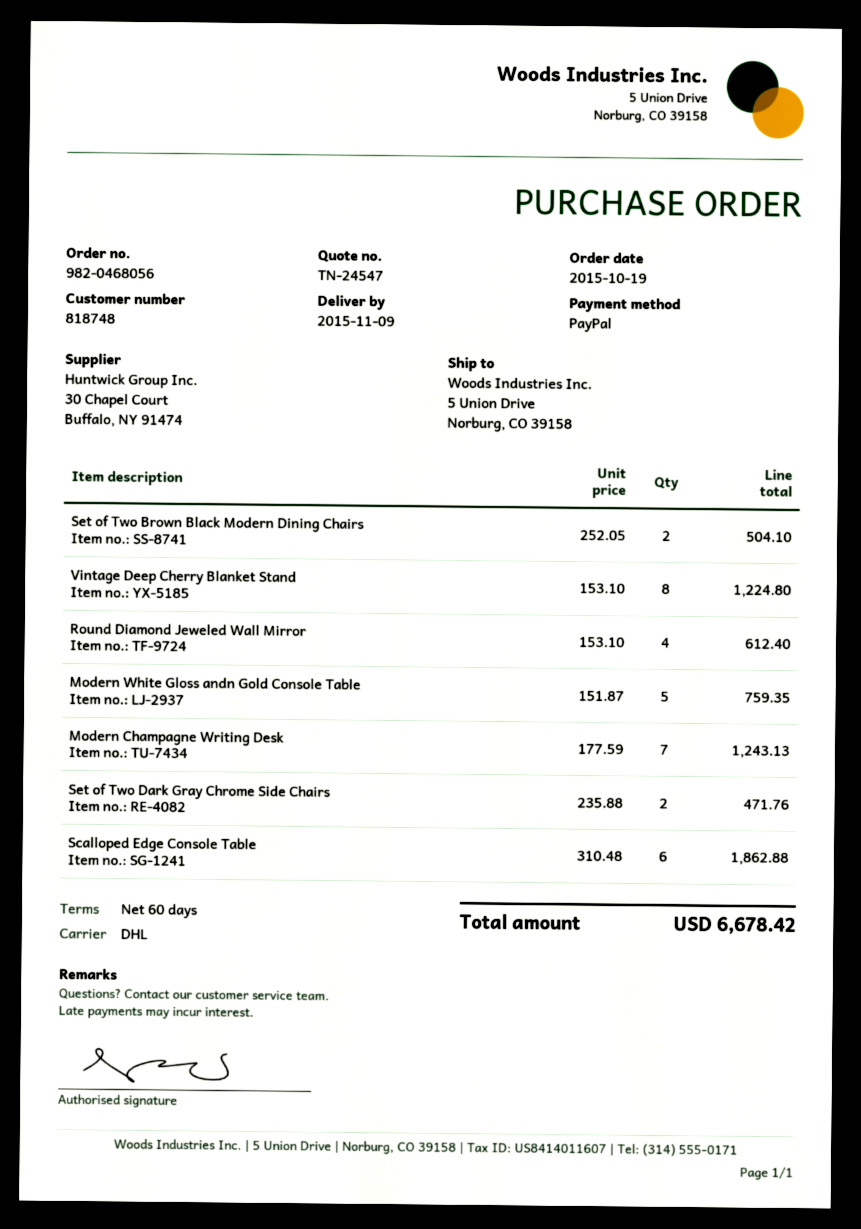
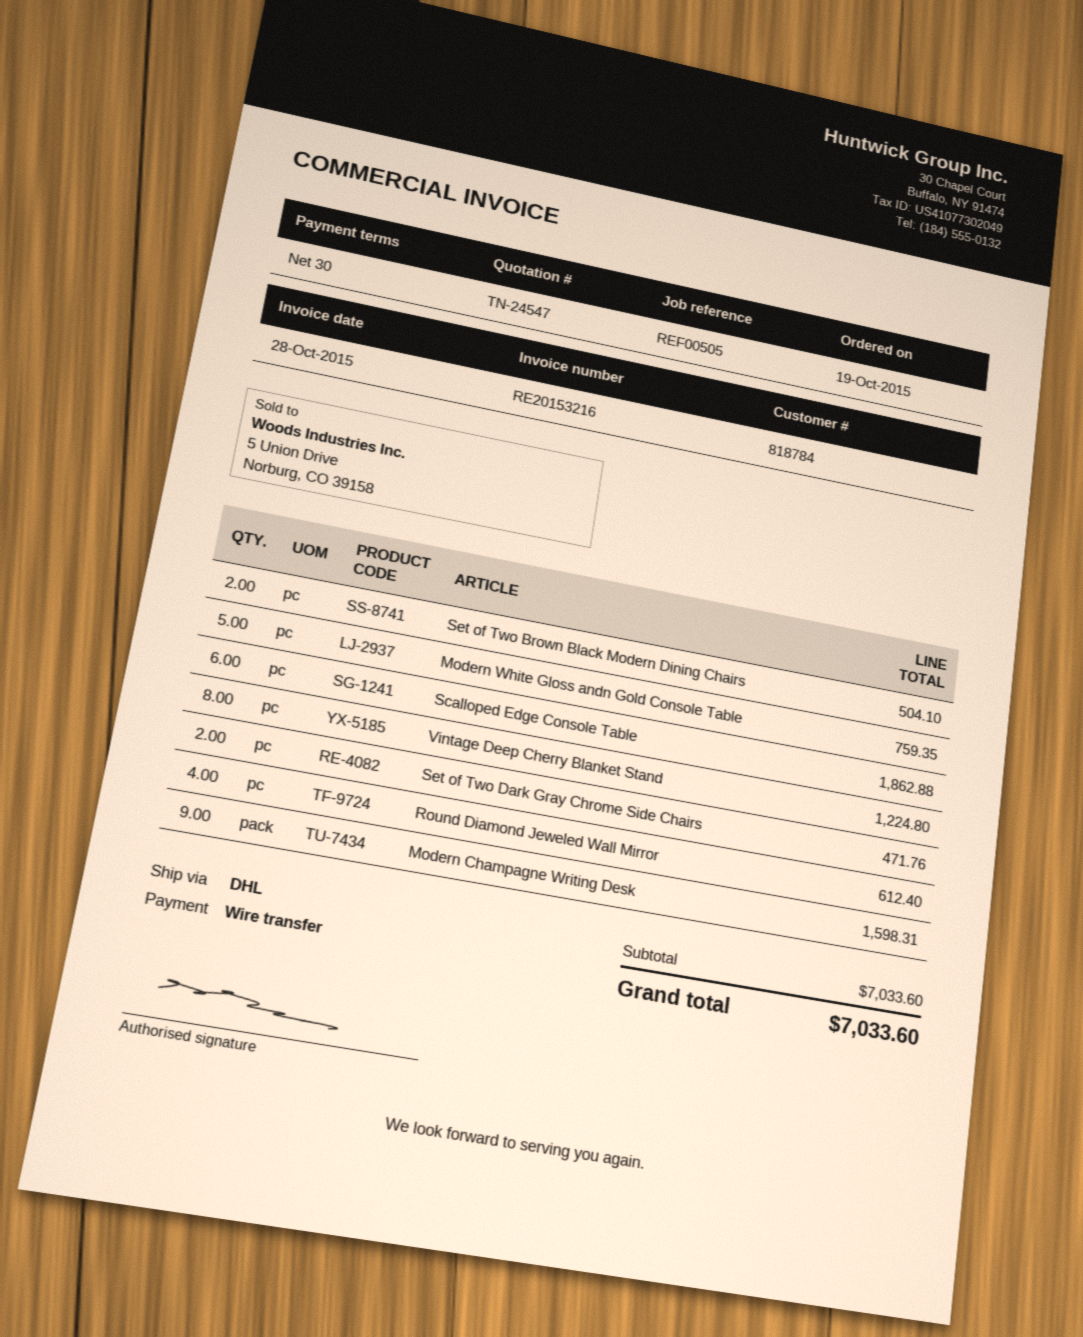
payment terms: 60 days -> 30 days
customer number: 818748 -> 818784
payment method: PayPal -> bank transfer
Modern Champagne Writing Desk: 7 for 1243.13 -> 9 for 1598.31
total: 6678.42 -> 7033.60

